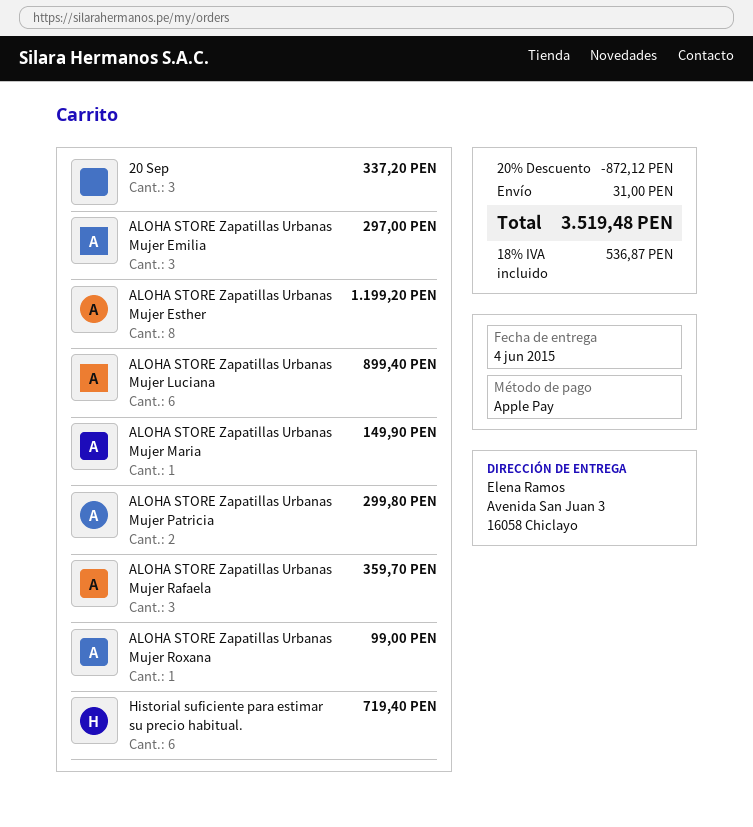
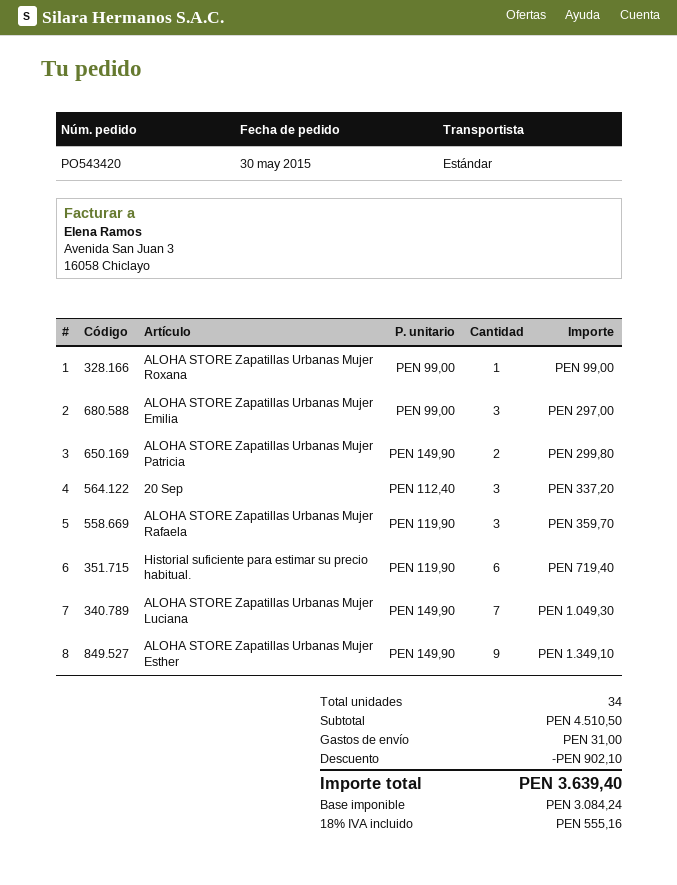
ALOHA STORE Zapatillas Urbanas Mujer Esther: 8 for 1199.20 -> 9 for 1349.10
ALOHA STORE Zapatillas Urbanas Mujer Luciana: 6 for 899.40 -> 7 for 1049.30
ALOHA STORE Zapatillas Urbanas Mujer Maria: 1 for 149.90 -> none
discount: 872.12 -> 902.10
tax: 18% = 536.87 -> 18% = 555.16
total: 3519.48 -> 3639.40

